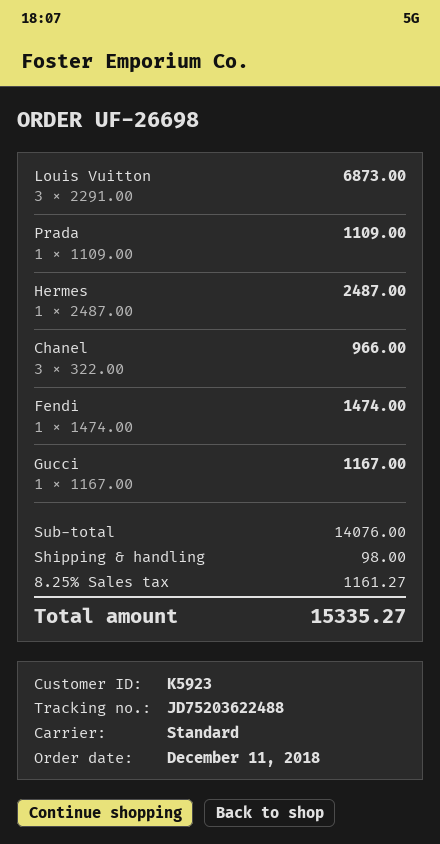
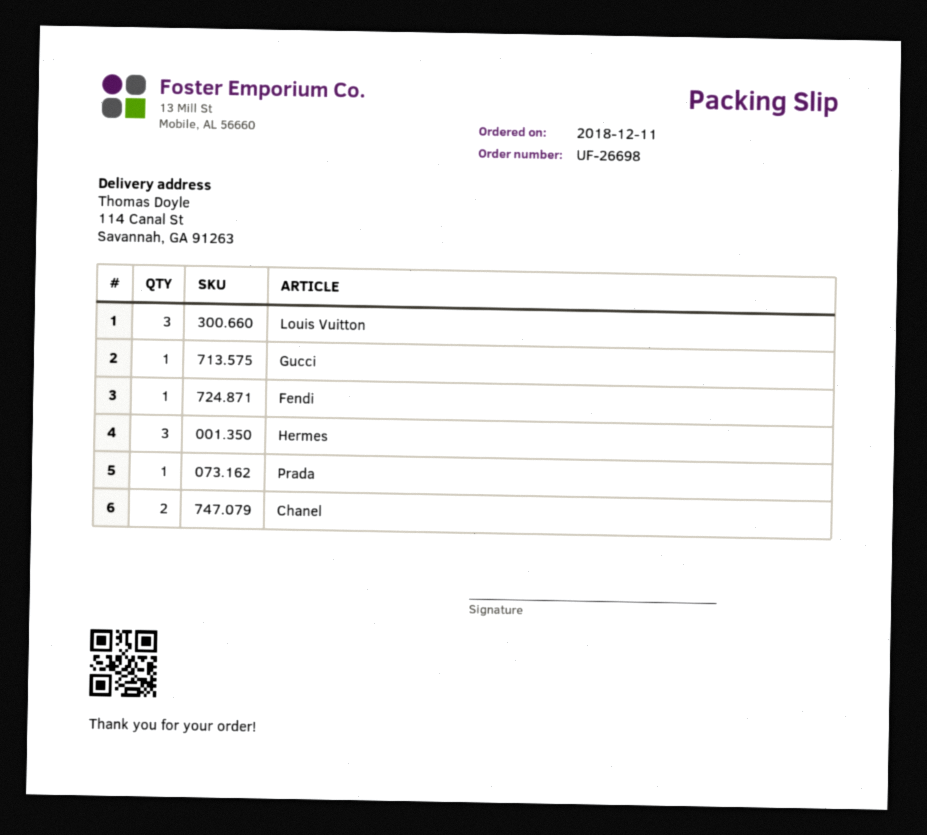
Hermes: 1 -> 3
Chanel: 3 -> 2

